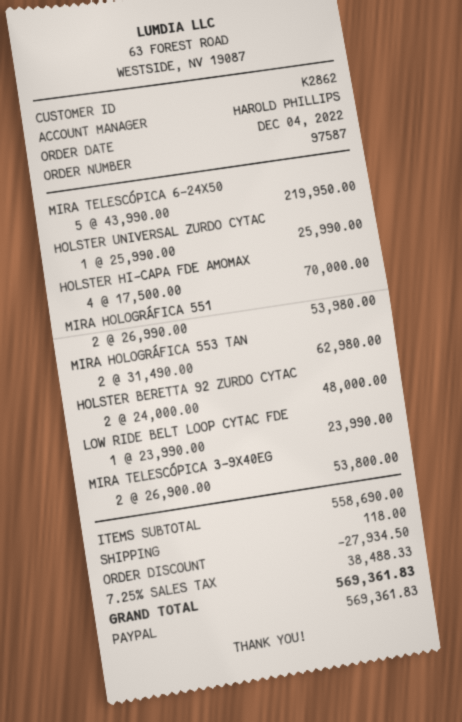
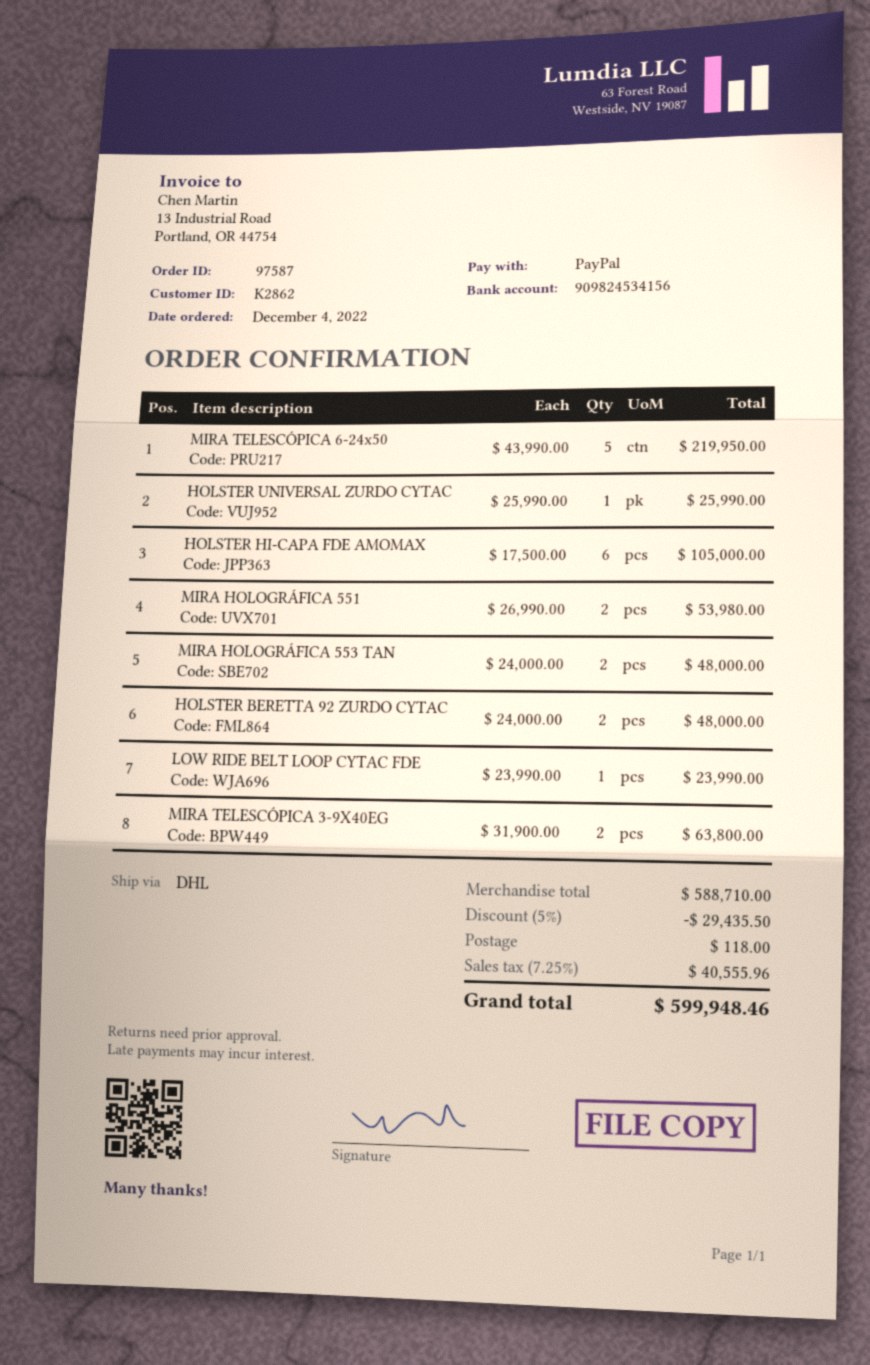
HOLSTER HI-CAPA FDE AMOMAX: 4 x 17500.00 = 70000.00 -> 6 x 17500.00 = 105000.00
MIRA HOLOGRÁFICA 553 TAN: 2 x 31490.00 = 62980.00 -> 2 x 24000.00 = 48000.00
MIRA TELESCÓPICA 3-9X40EG: 2 x 26900.00 = 53800.00 -> 2 x 31900.00 = 63800.00
subtotal: 558690.00 -> 588710.00
discount: 27934.50 -> 29435.50
tax: 7.25% = 38488.33 -> 7.25% = 40555.96
total: 569361.83 -> 599948.46

